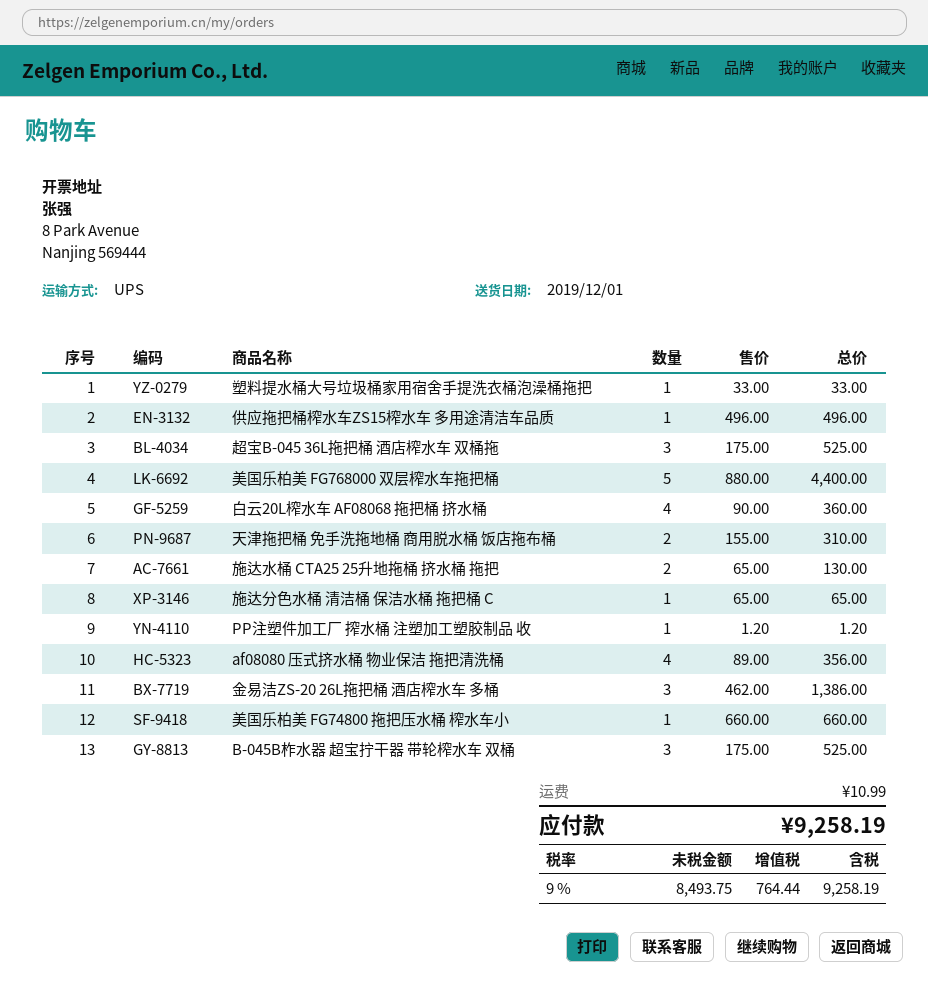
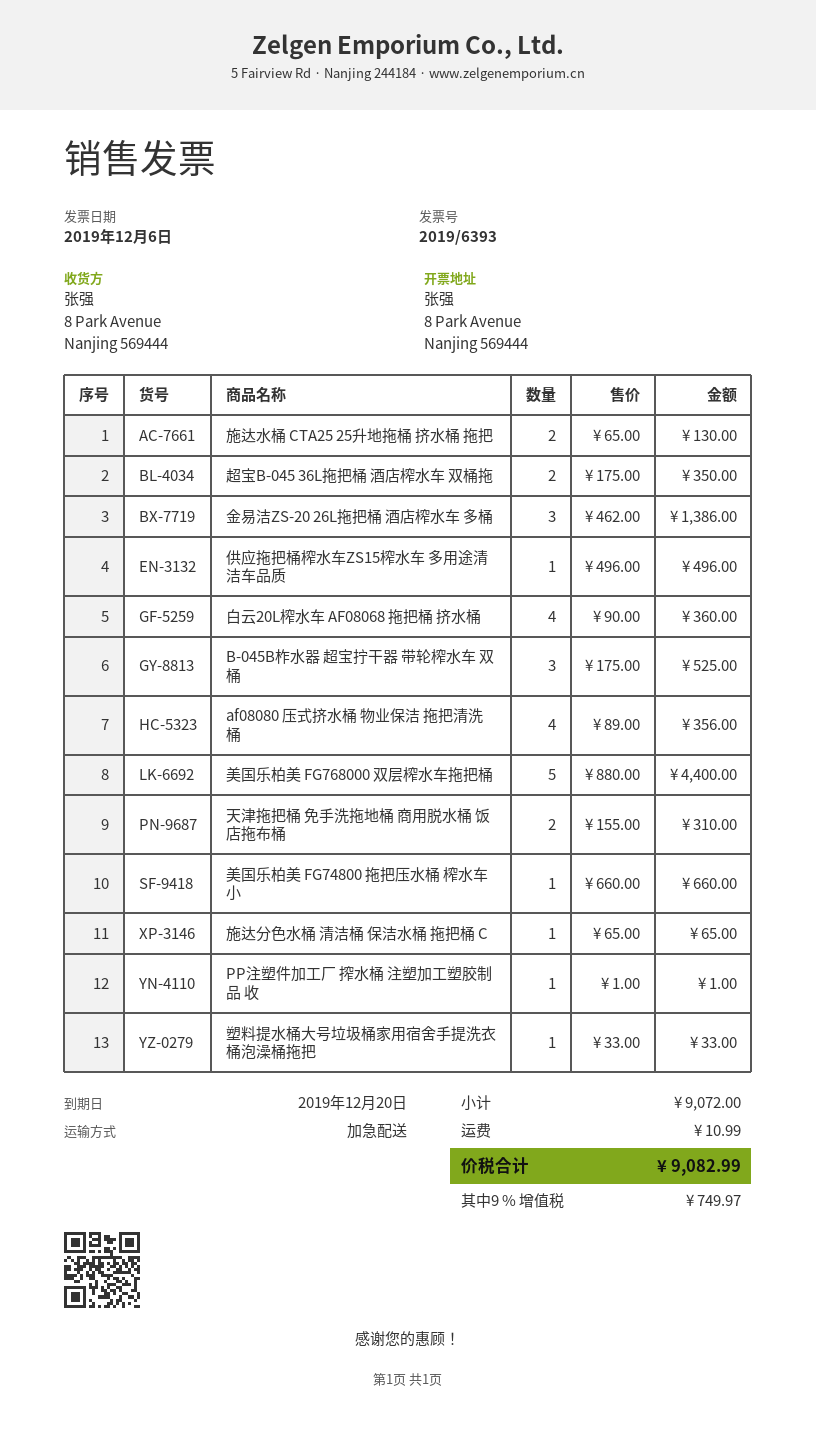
shipping method: UPS -> express
超宝B-045 36L拖把桶 酒店榨水车 双桶拖: 3 x 175.00 = 525.00 -> 2 x 175.00 = 350.00
PP注塑件加工厂 搾水桶 注塑加工塑胶制品 收: 1 x 1.20 = 1.20 -> 1 x 1.00 = 1.00
tax: 9% = 764.44 -> 9% = 749.97
total: 9258.19 -> 9082.99

